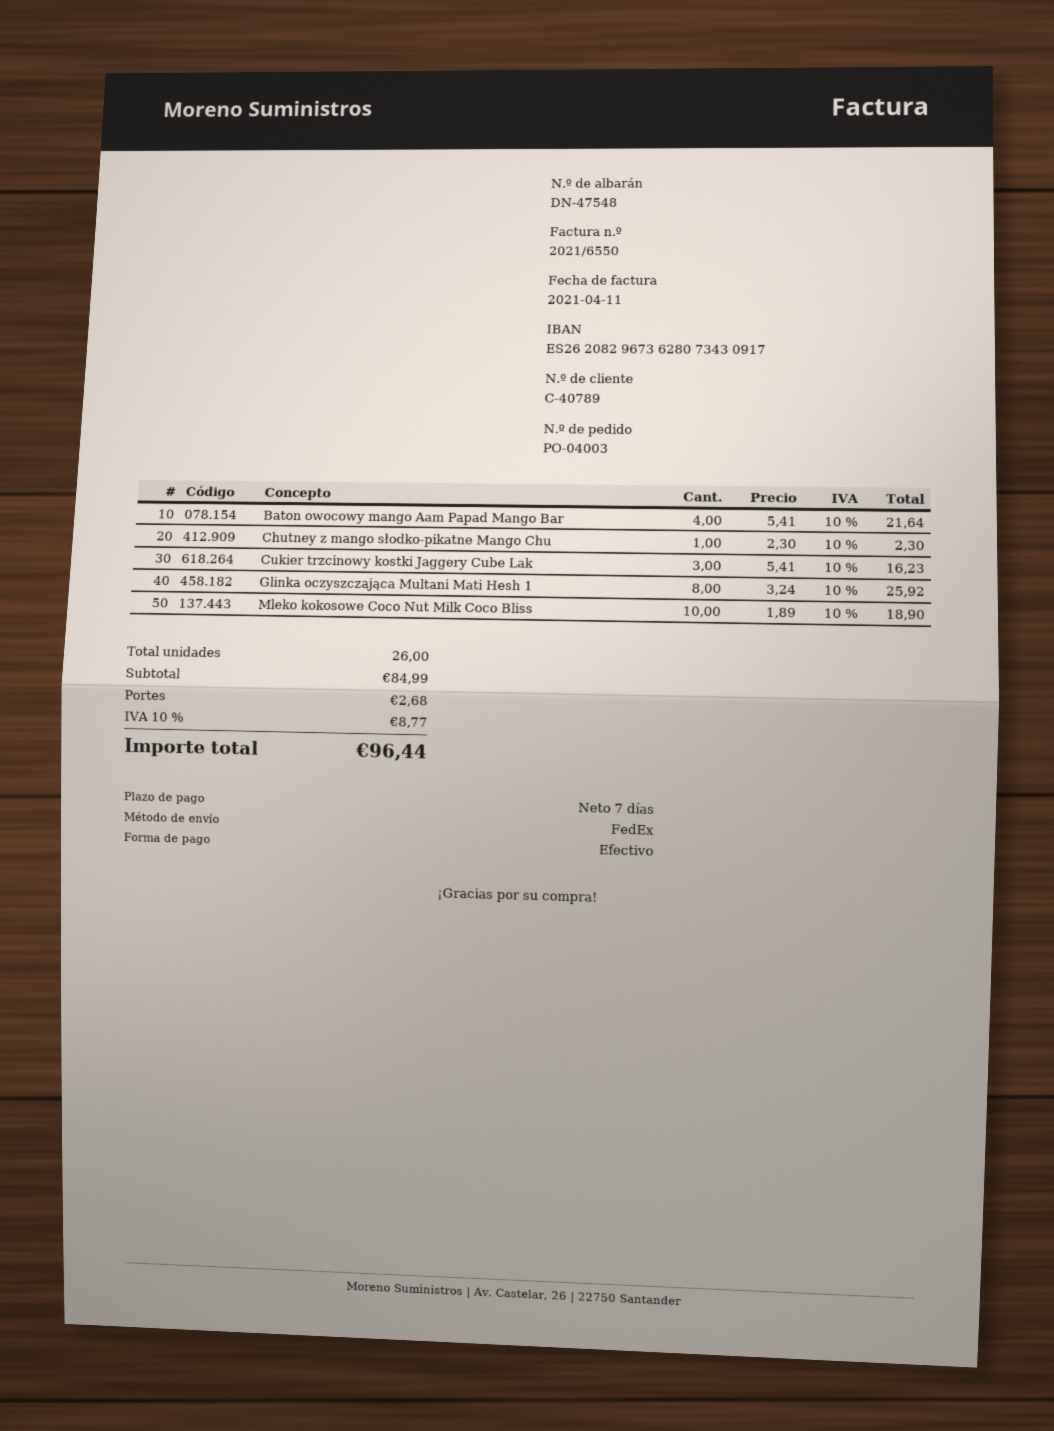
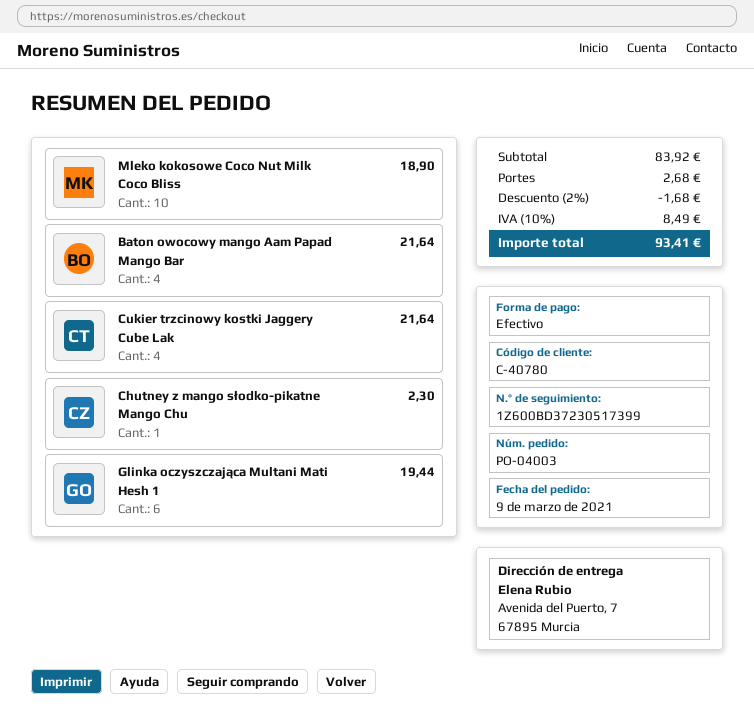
customer number: C-40789 -> C-40780
Cukier trzcinowy kostki Jaggery Cube Lak: 3 for 16.23 -> 4 for 21.64
Glinka oczyszczająca Multani Mati Hesh 1: 8 for 25.92 -> 6 for 19.44
subtotal: 84.99 -> 83.92
discount: none -> 2% = 1.68
tax: 10% = 8.77 -> 10% = 8.49
total: 96.44 -> 93.41

